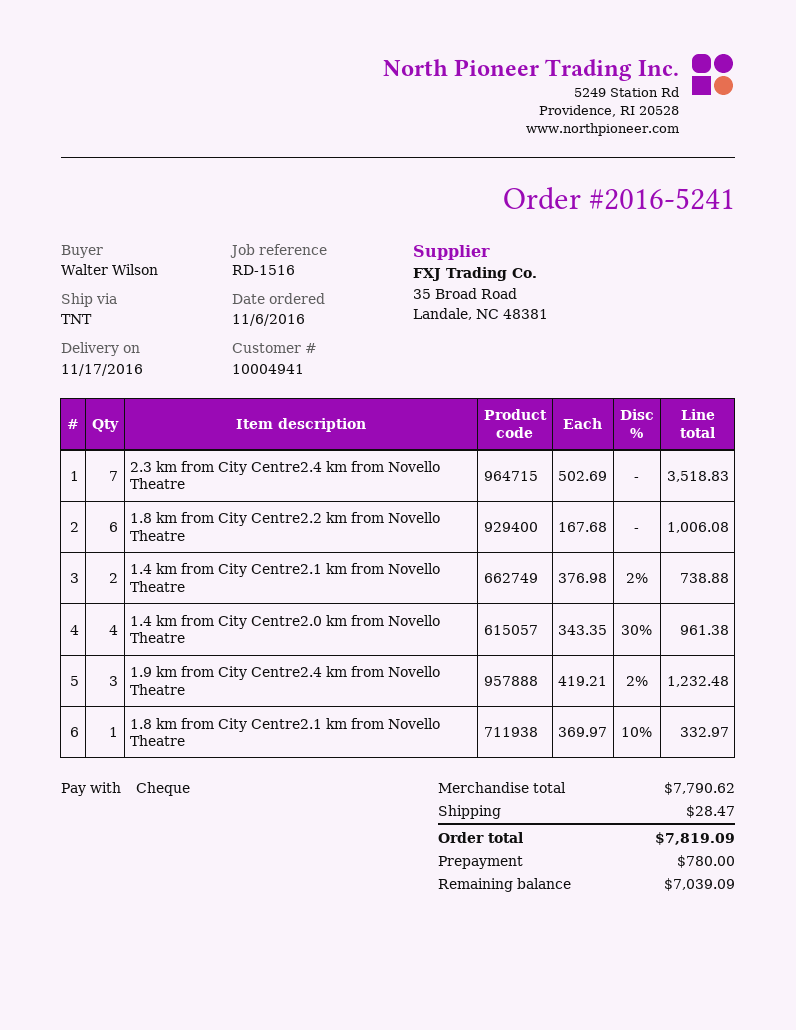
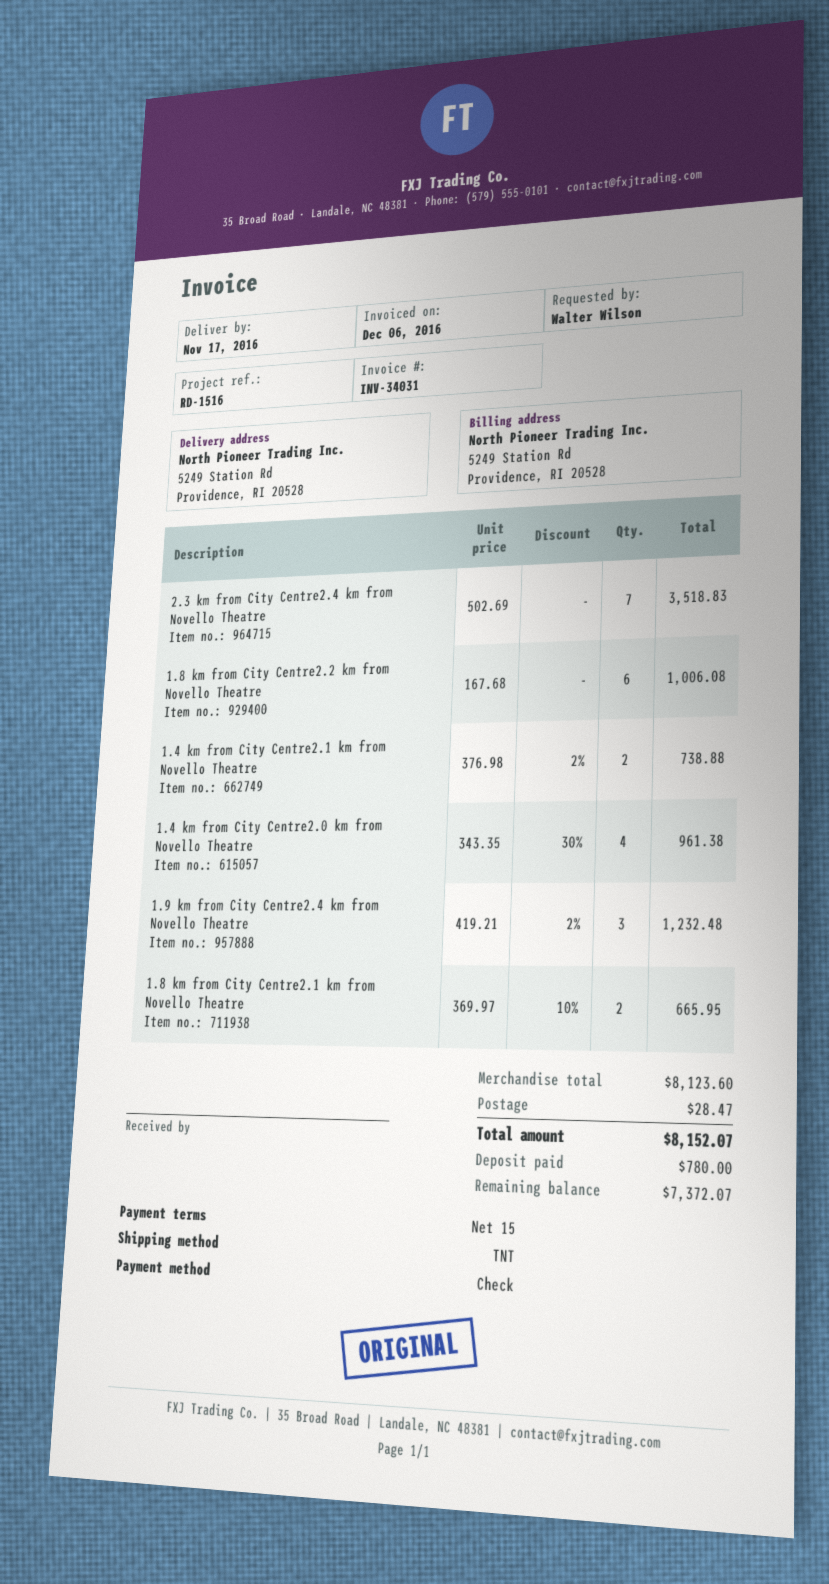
1.8 km from City Centre2.1 km from Novello Theatre: 1 x 369.97 - 10% = 332.97 -> 2 x 369.97 - 10% = 665.95
subtotal: 7790.62 -> 8123.60
total: 7819.09 -> 8152.07
balance: 7039.09 -> 7372.07

